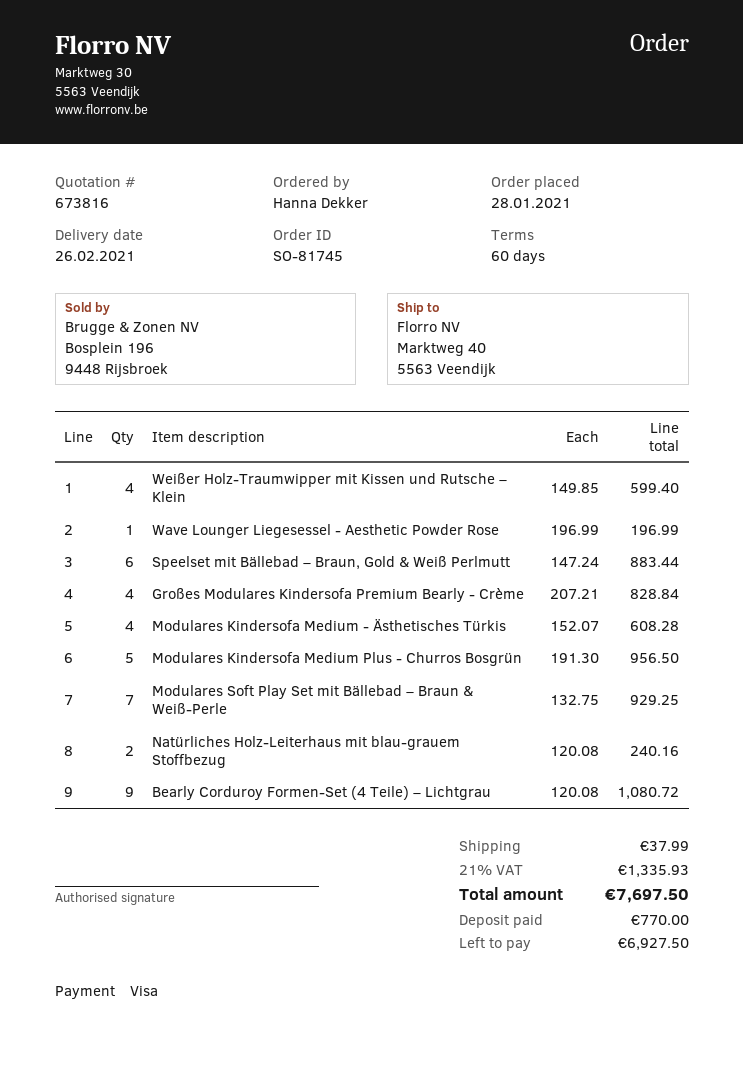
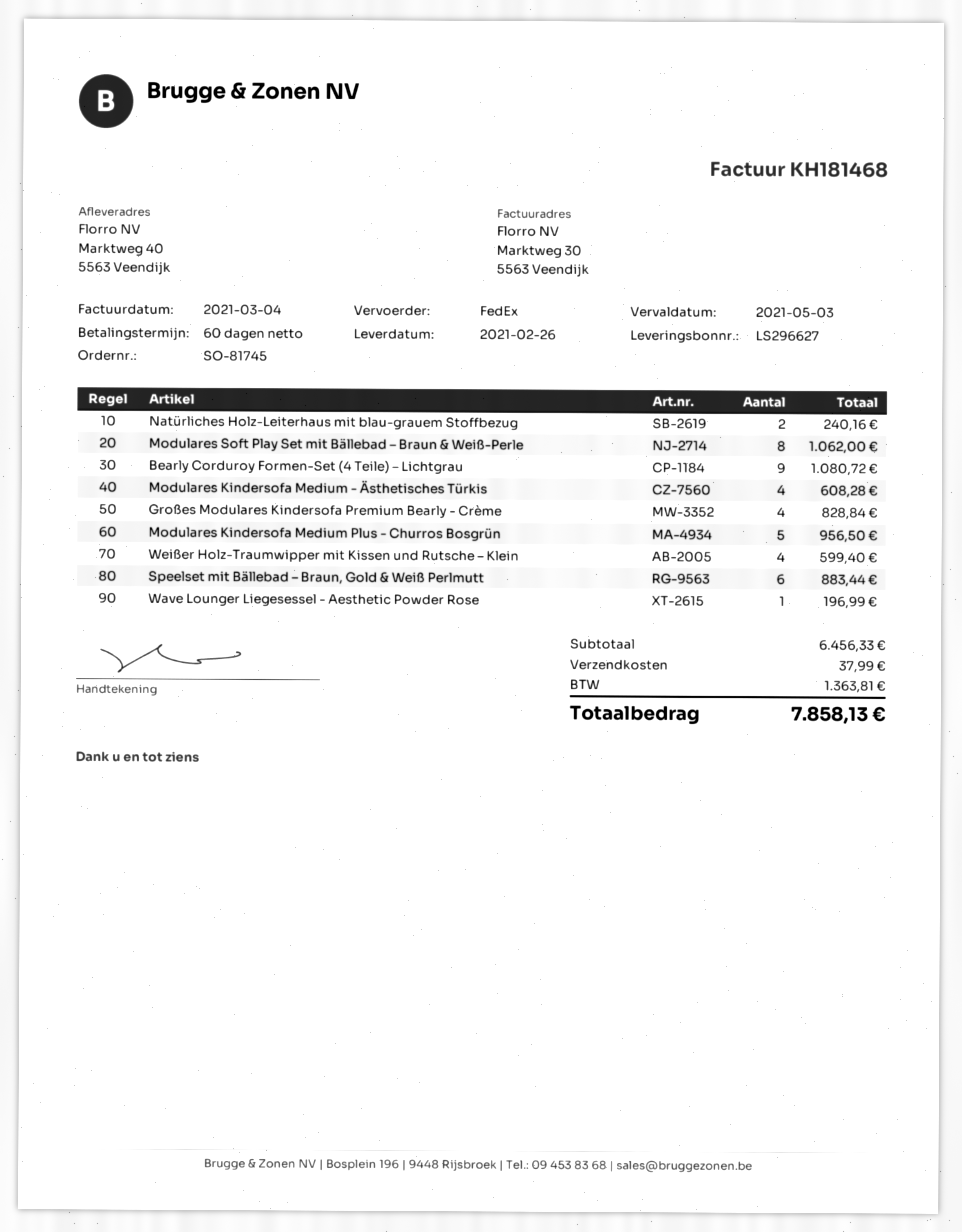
Modulares Soft Play Set mit Bällebad – Braun & Weiß-Perle: 7 for 929.25 -> 8 for 1062.00
tax: 1335.93 -> 1363.81
total: 7697.50 -> 7858.13

